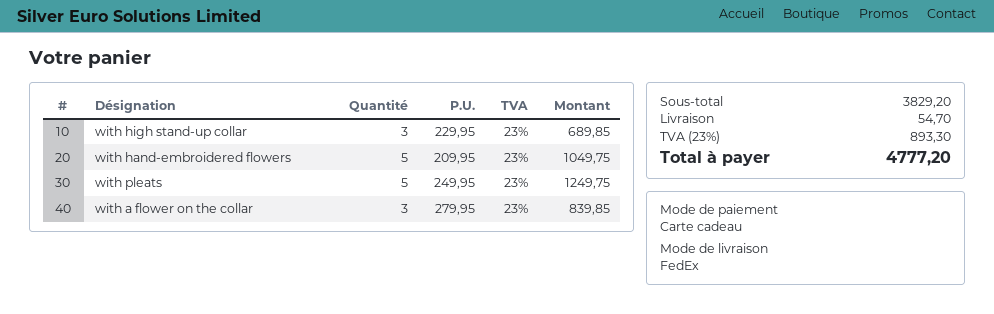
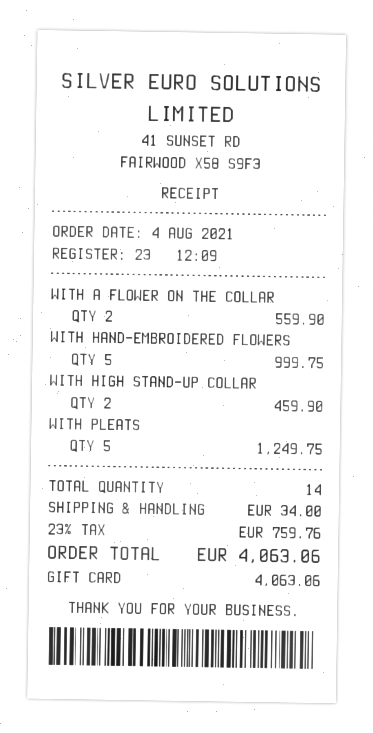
with high stand-up collar: 3 for 689.85 -> 2 for 459.90
with hand-embroidered flowers: 5 for 1049.75 -> 5 for 999.75
with a flower on the collar: 3 for 839.85 -> 2 for 559.90
shipping: 54.70 -> 34.00
tax: 23% = 893.30 -> 23% = 759.76
total: 4777.20 -> 4063.06

